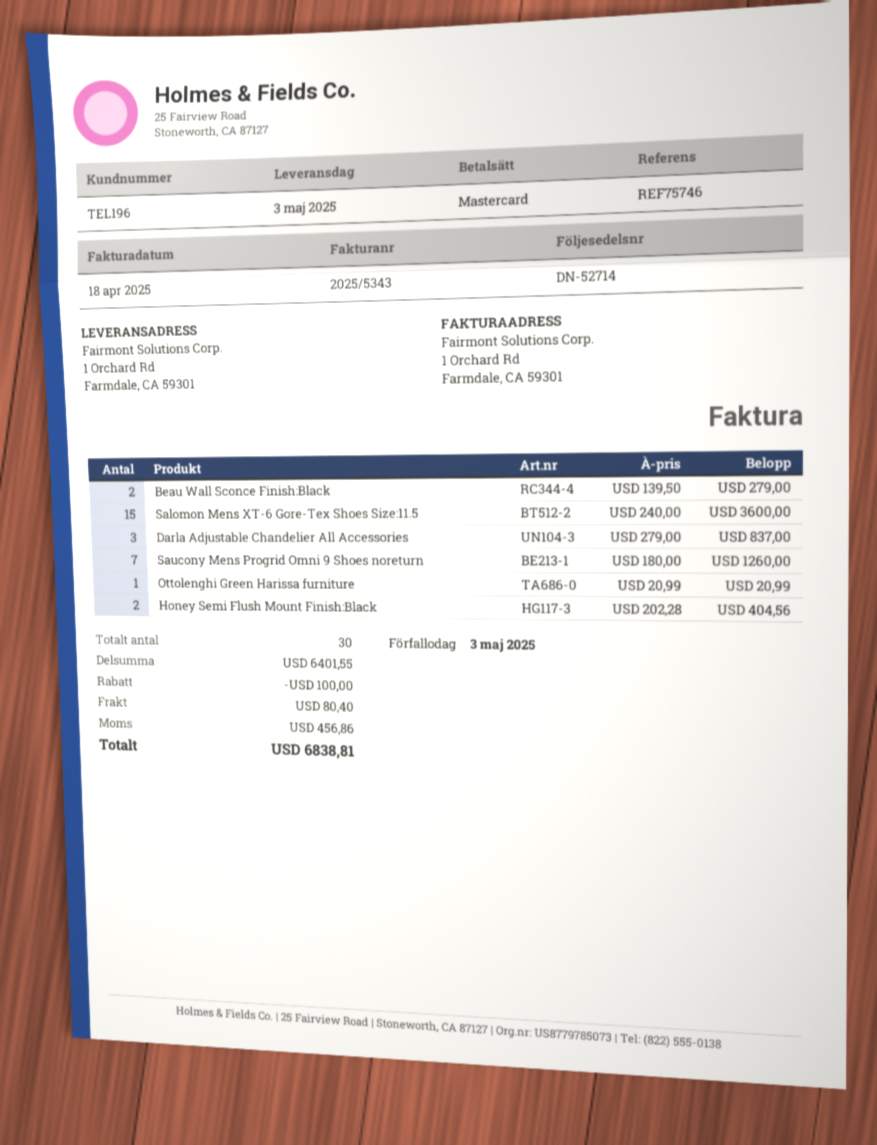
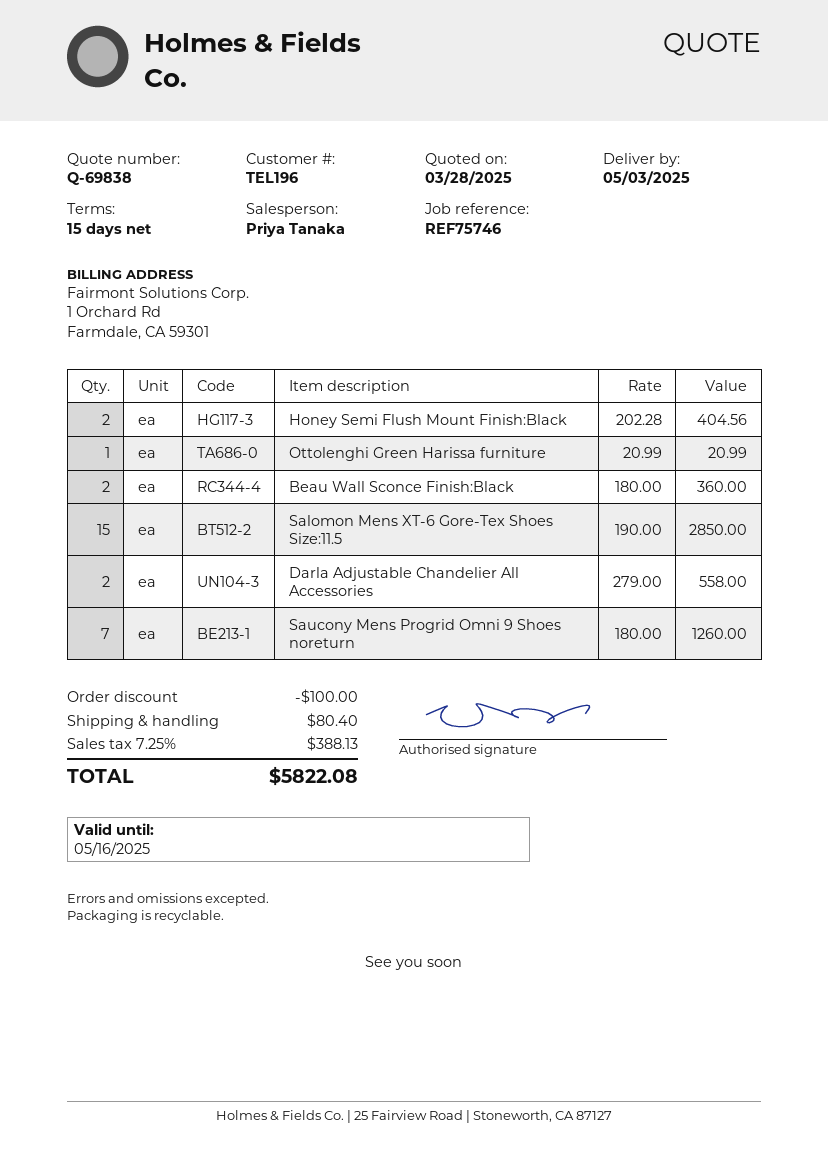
Beau Wall Sconce Finish:Black: 2 x 139.50 = 279.00 -> 2 x 180.00 = 360.00
Salomon Mens XT-6 Gore-Tex Shoes Size:11.5: 15 x 240.00 = 3600.00 -> 15 x 190.00 = 2850.00
Darla Adjustable Chandelier All Accessories: 3 x 279.00 = 837.00 -> 2 x 279.00 = 558.00
tax: 456.86 -> 388.13
total: 6838.81 -> 5822.08

